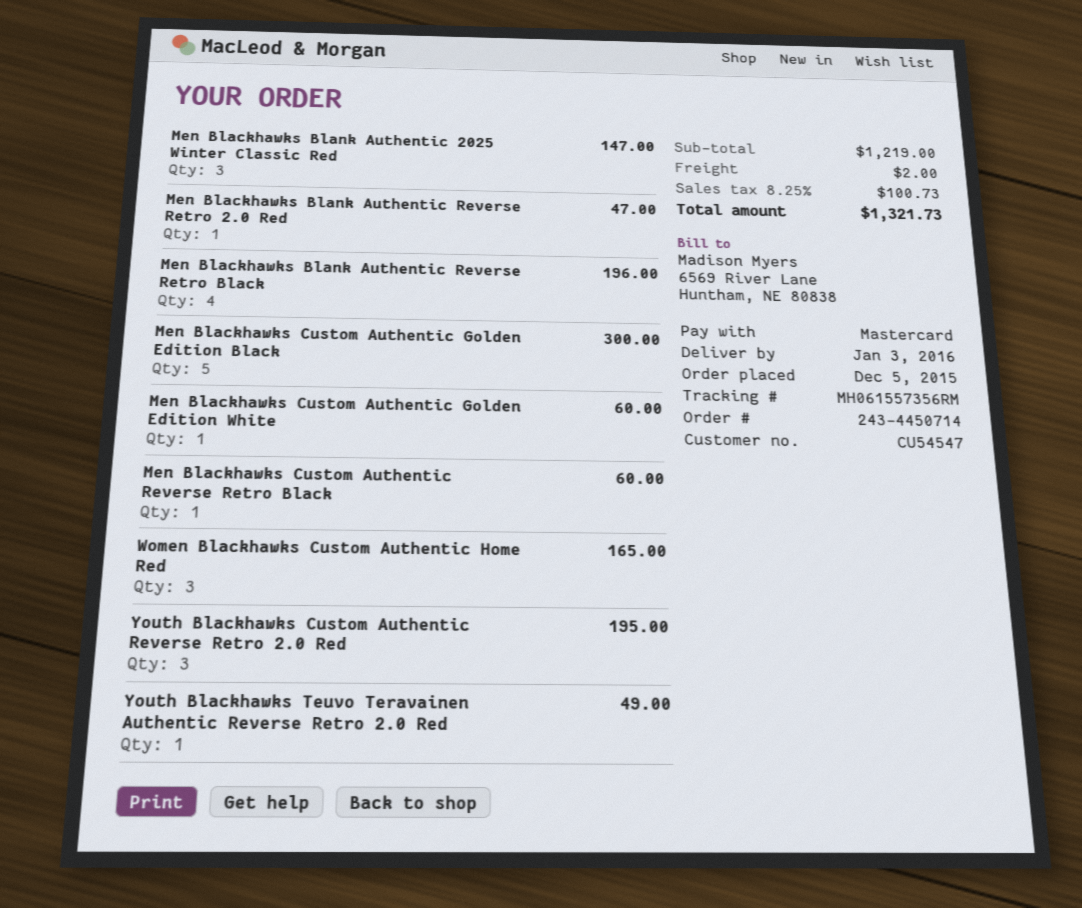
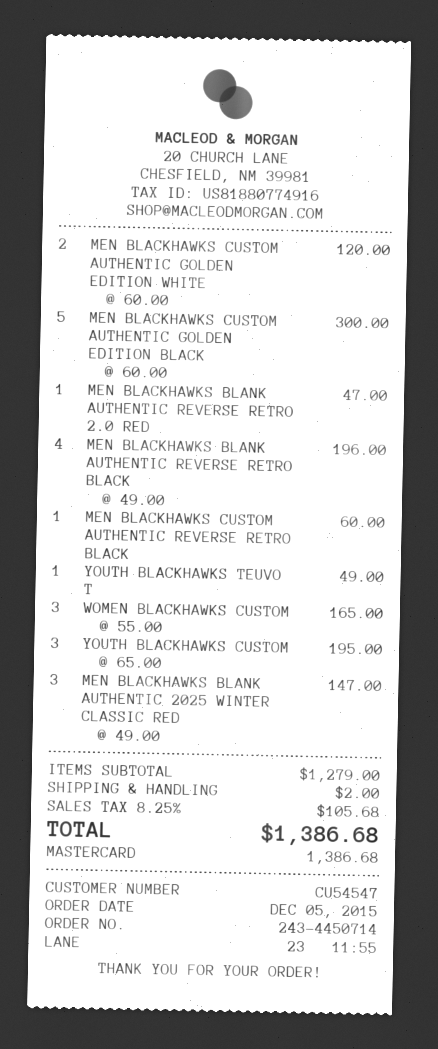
Men Blackhawks Custom Authentic Golden Edition White: 1 for 60.00 -> 2 for 120.00
subtotal: 1219.00 -> 1279.00
tax: 8.25% = 100.73 -> 8.25% = 105.68
total: 1321.73 -> 1386.68

